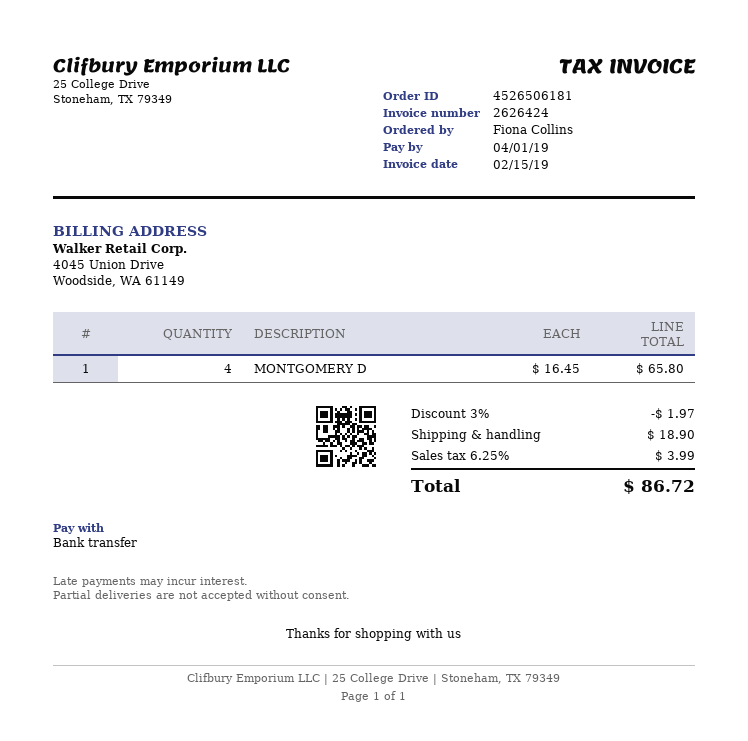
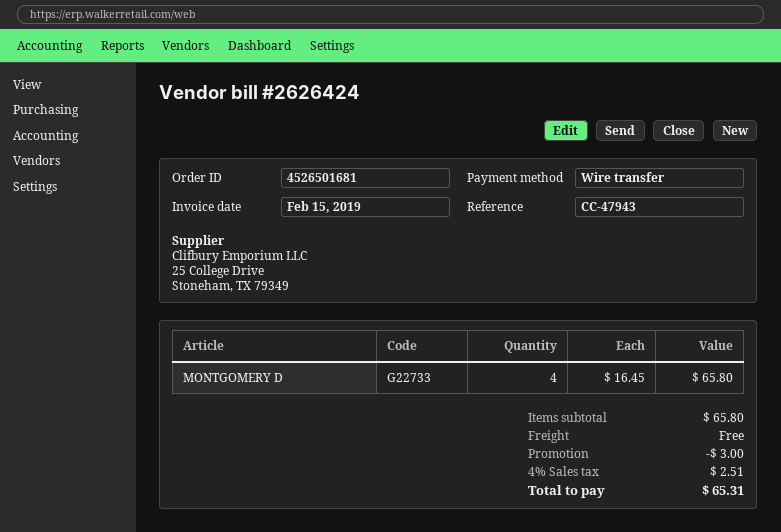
order number: 4526506181 -> 4526501681
discount: 1.97 -> 3.00
shipping: 18.90 -> 0.00
tax: 6.25% = 3.99 -> 4% = 2.51
total: 86.72 -> 65.31

